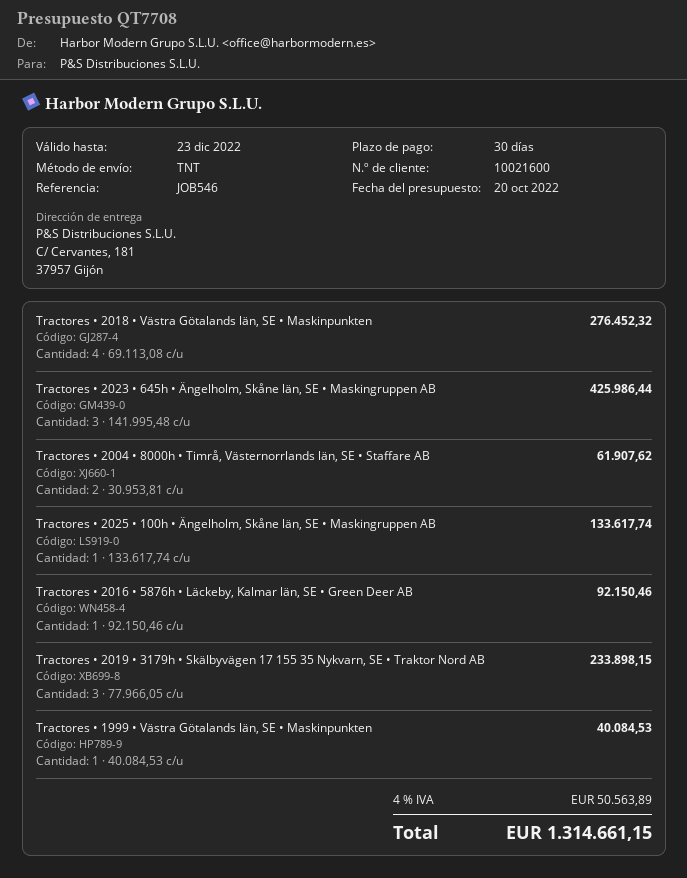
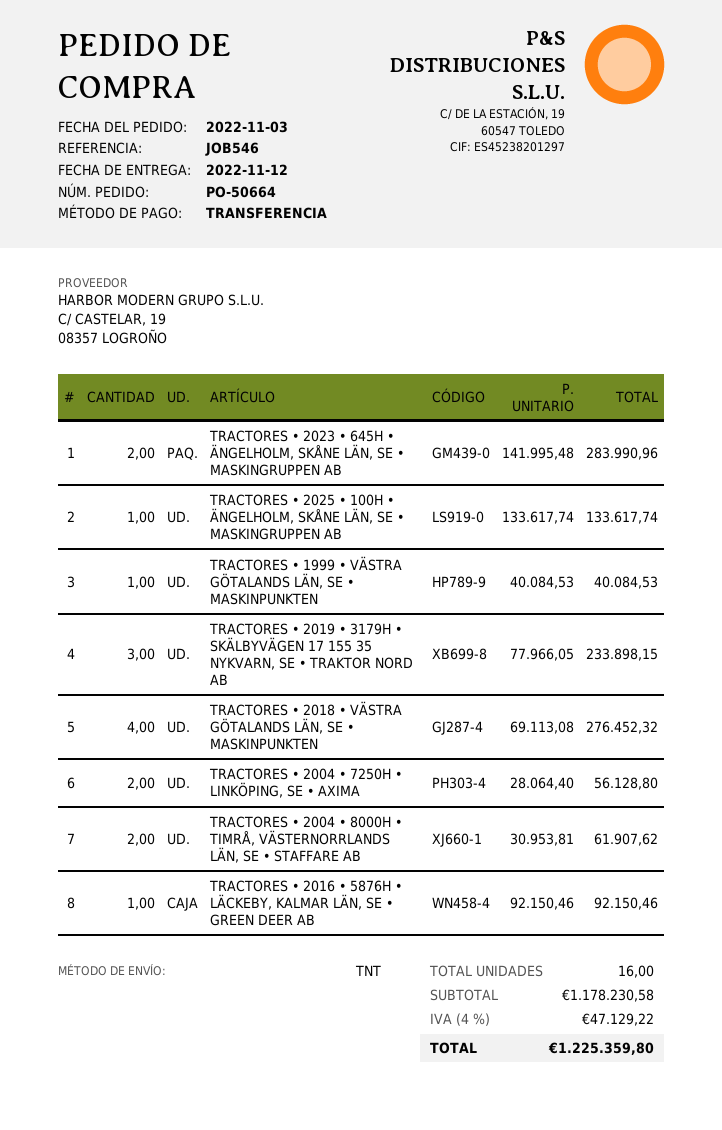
Tractores • 2023 • 645h • Ängelholm, Skåne län, SE • Maskingruppen AB: 3 x 141995.48 = 425986.44 -> 2 x 141995.48 = 283990.96
TRACTORES • 2004 • 7250H • LINKÖPING, SE • AXIMA: none -> 2 x 28064.40 = 56128.80
tax: 4% = 50563.89 -> 4% = 47129.22
total: 1314661.15 -> 1225359.80

